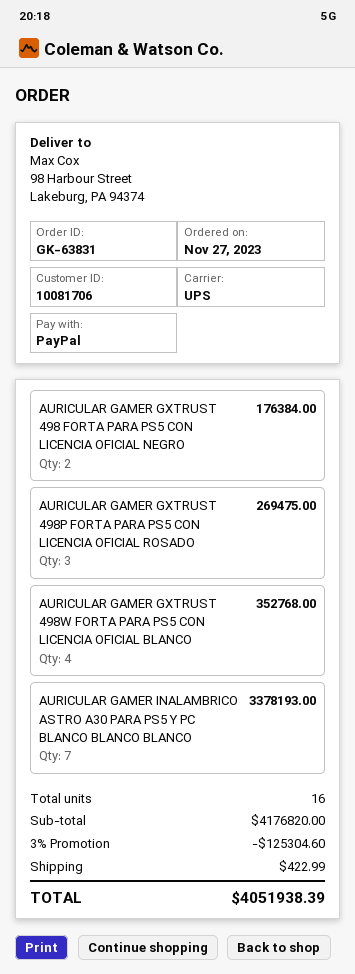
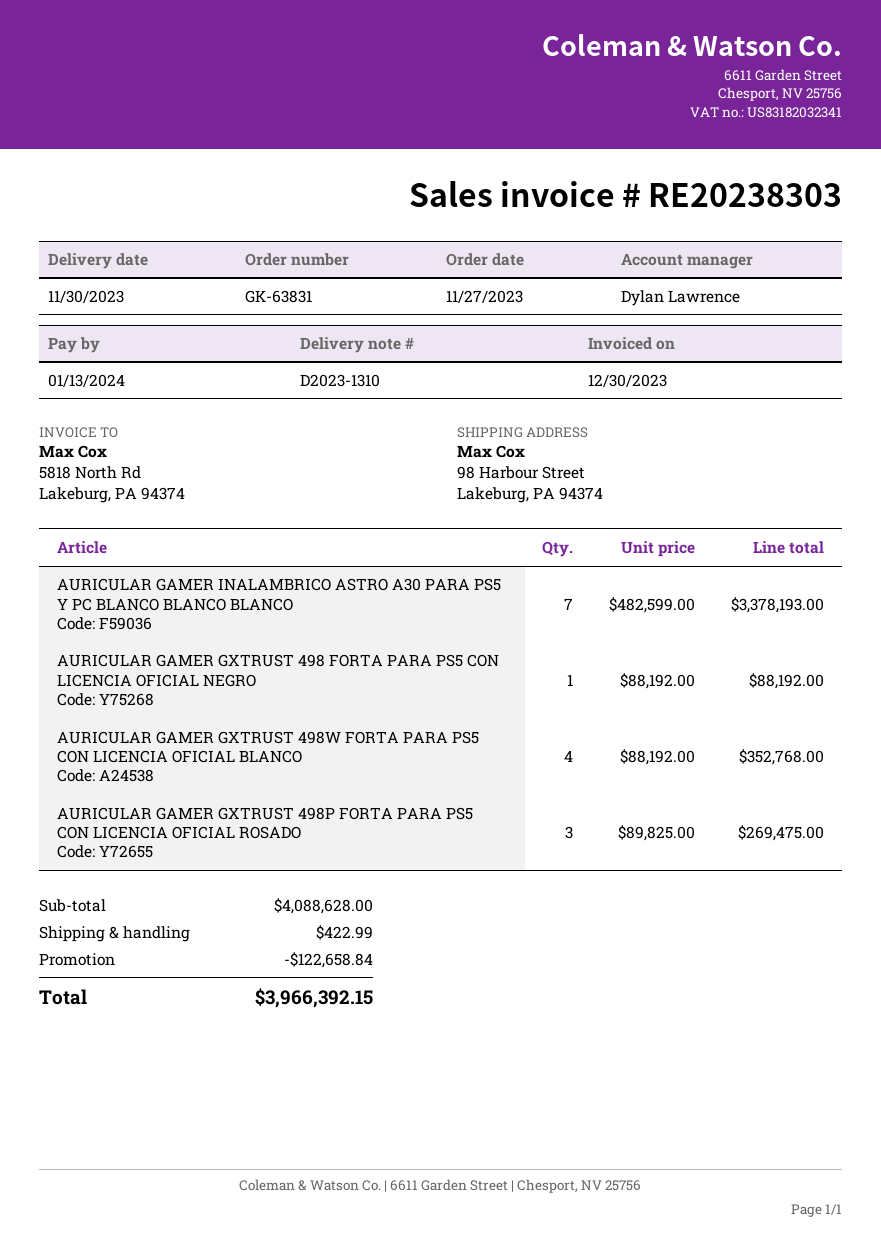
AURICULAR GAMER GXTRUST 498 FORTA PARA PS5 CON LICENCIA OFICIAL NEGRO: 2 for 176384.00 -> 1 for 88192.00
subtotal: 4176820.00 -> 4088628.00
discount: 125304.60 -> 122658.84
total: 4051938.39 -> 3966392.15

